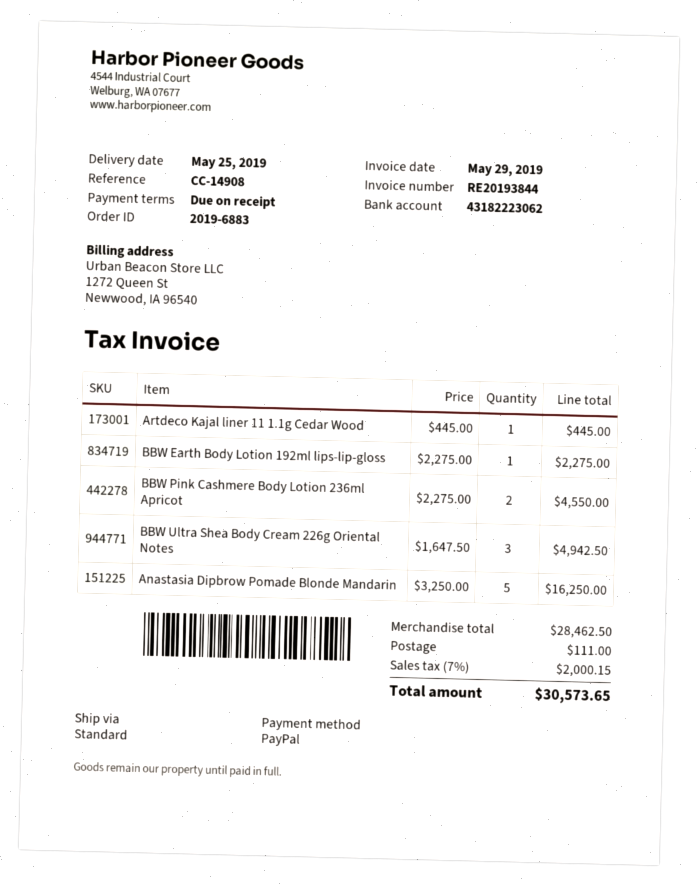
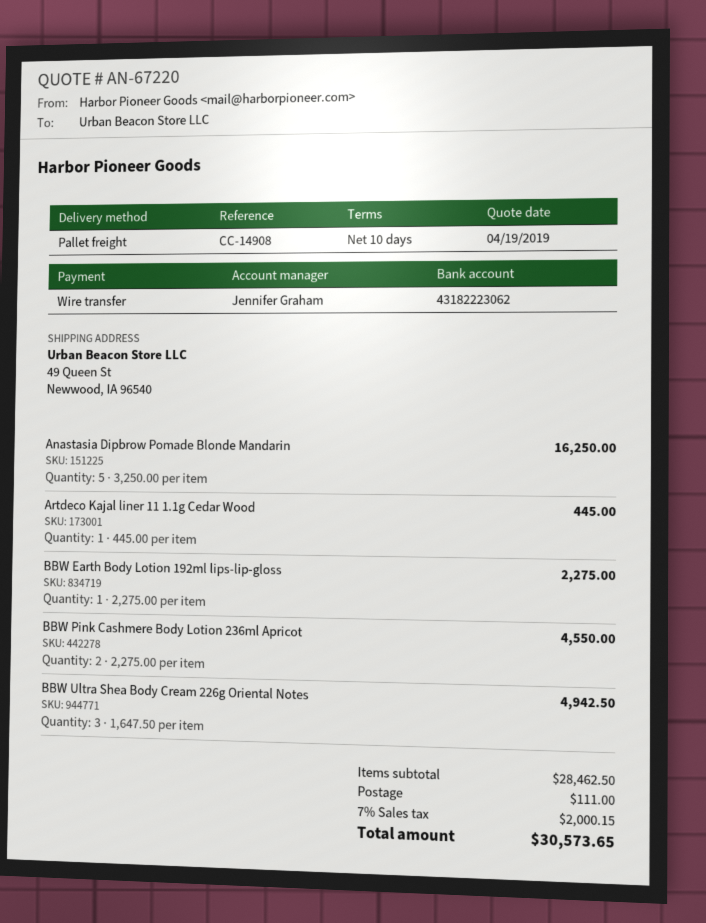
payment terms: on receipt -> 10 days
payment method: PayPal -> bank transfer
shipping method: standard -> pallet freight

